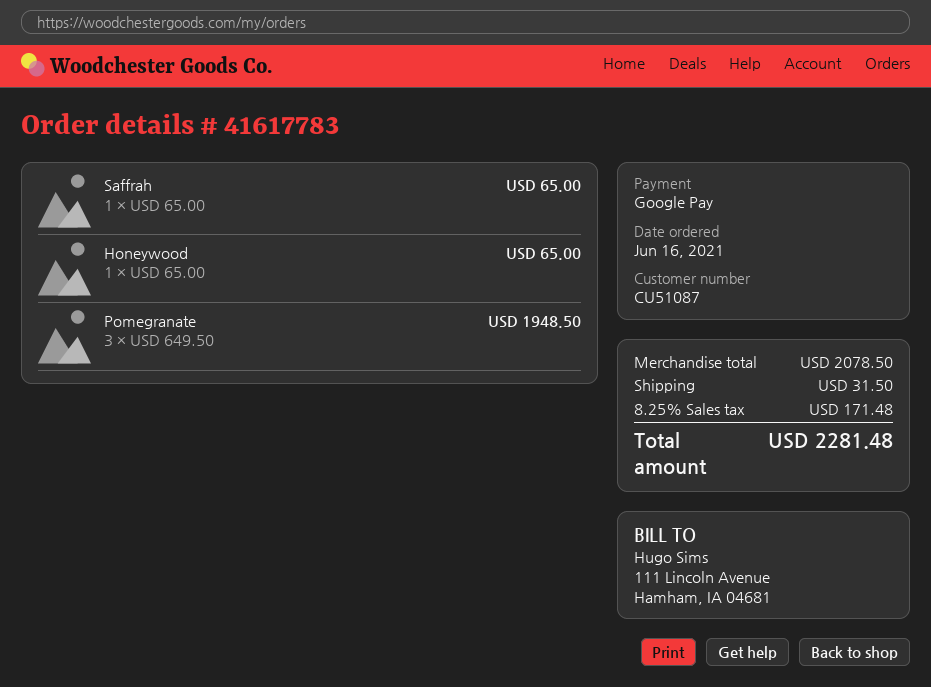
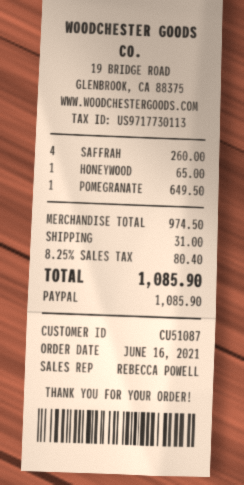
payment method: Google Pay -> PayPal
Saffrah: 1 for 65.00 -> 4 for 260.00
Pomegranate: 3 for 1948.50 -> 1 for 649.50
subtotal: 2078.50 -> 974.50
shipping: 31.50 -> 31.00
tax: 8.25% = 171.48 -> 8.25% = 80.40
total: 2281.48 -> 1085.90

